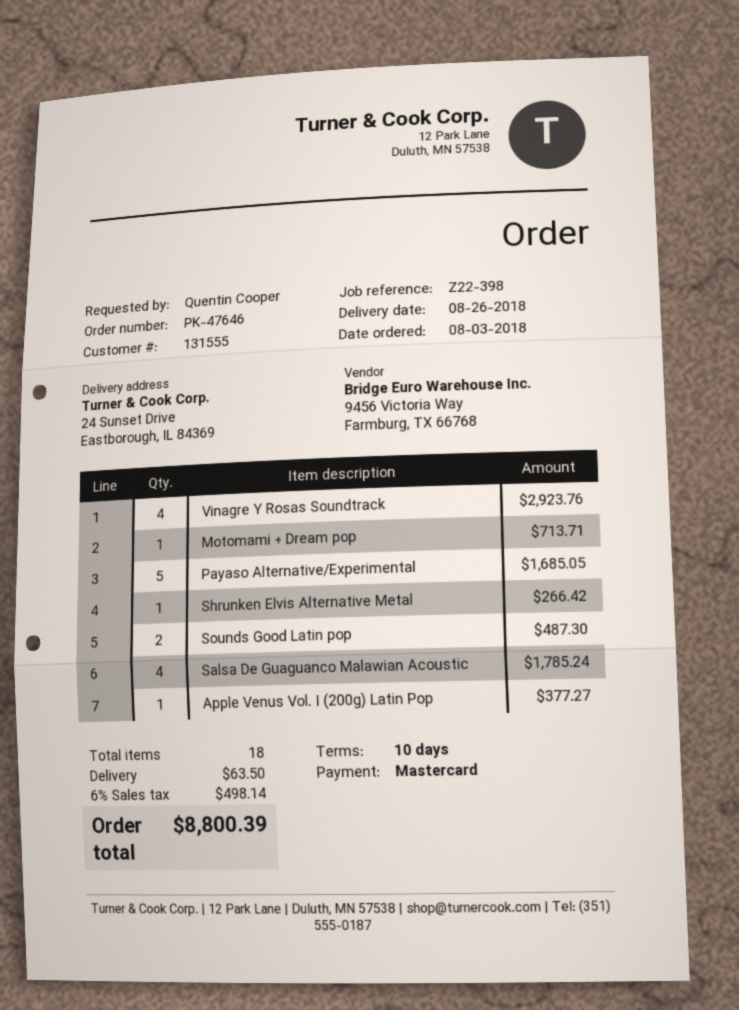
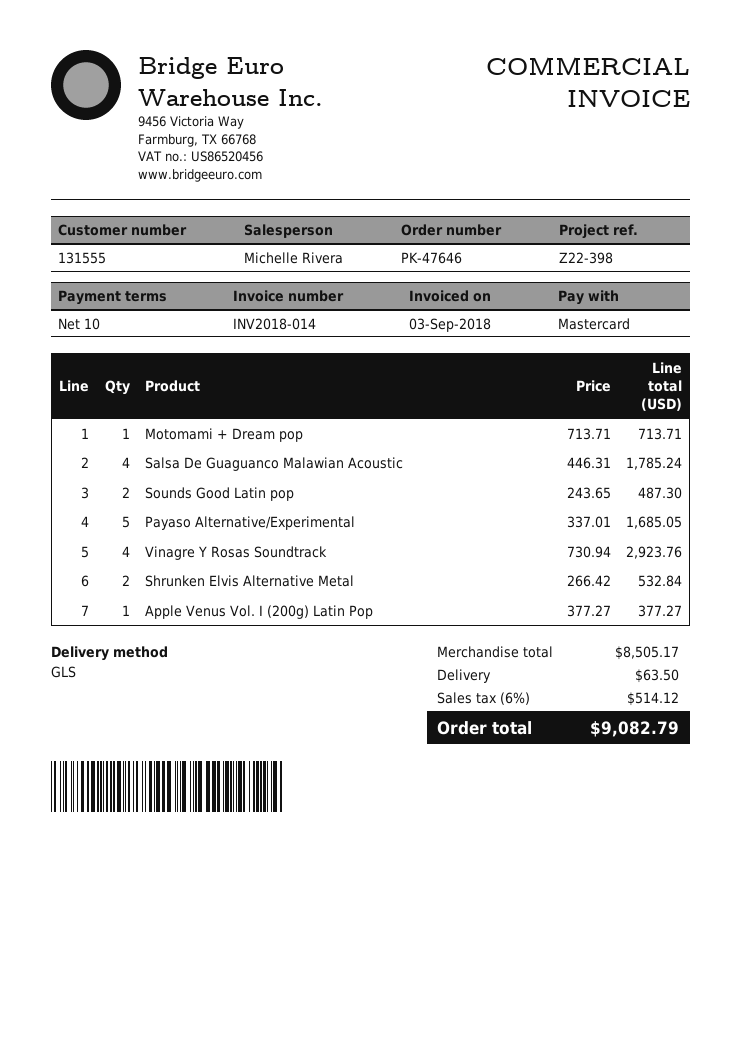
Shrunken Elvis Alternative Metal: 1 for 266.42 -> 2 for 532.84
tax: 6% = 498.14 -> 6% = 514.12
total: 8800.39 -> 9082.79

